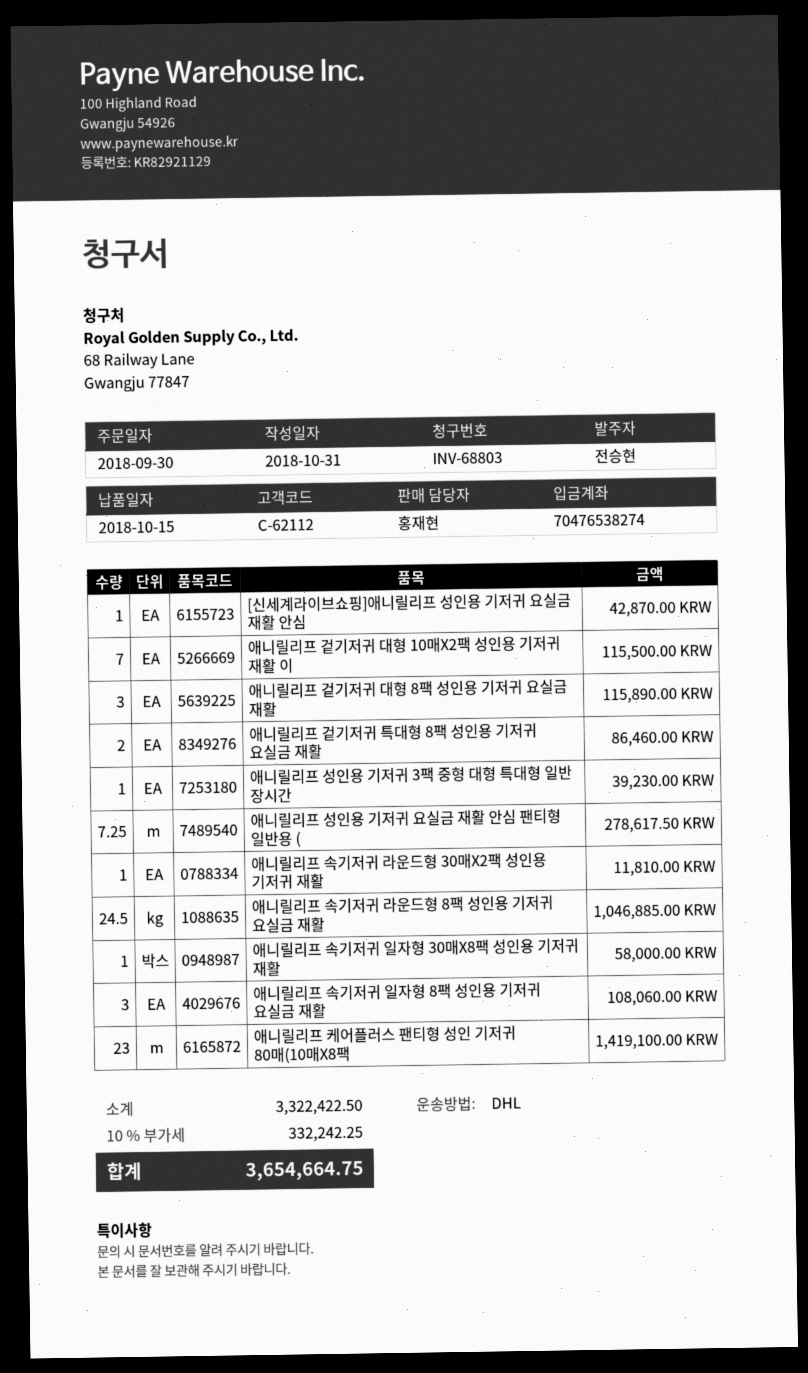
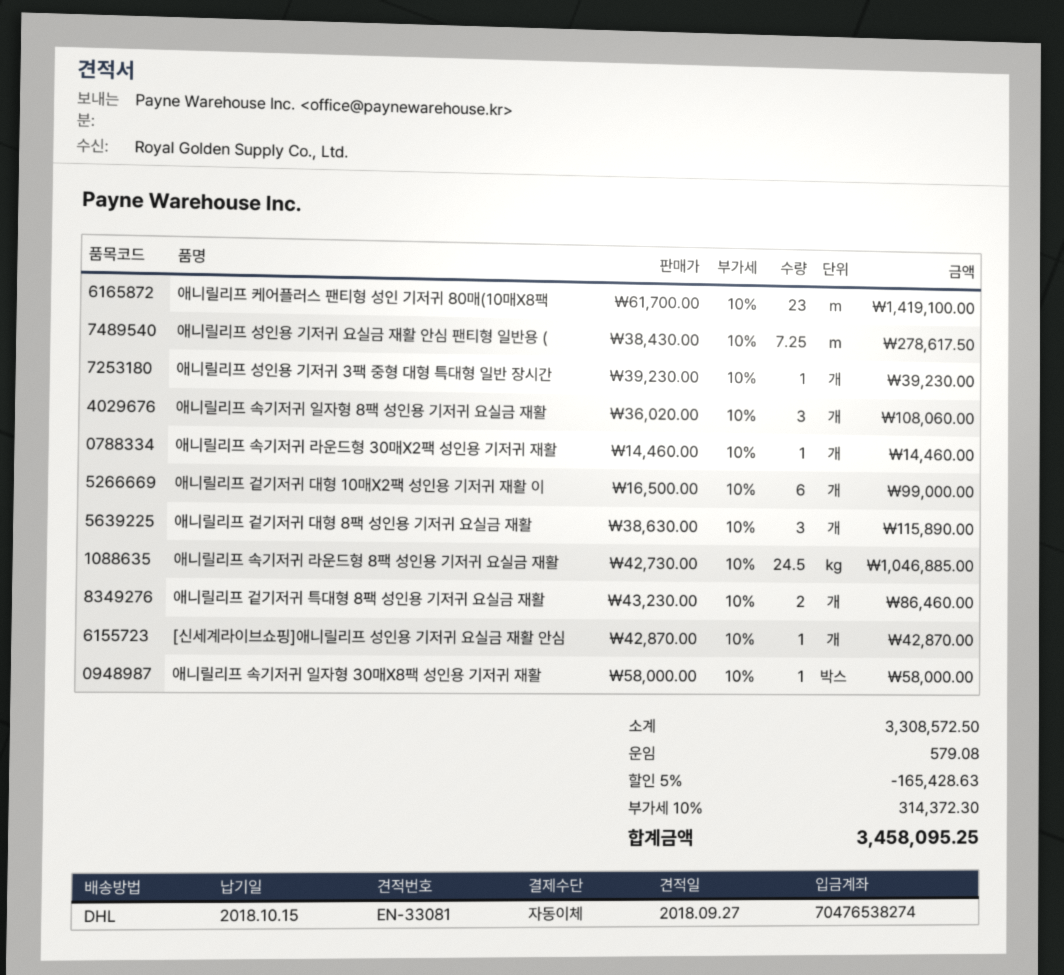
애니릴리프 겉기저귀 대형 10매X2팩 성인용 기저귀 재활 이: 7 for 115500.00 -> 6 for 99000.00
애니릴리프 속기저귀 라운드형 30매X2팩 성인용 기저귀 재활: 1 for 11810.00 -> 1 for 14460.00
subtotal: 3322422.50 -> 3308572.50
discount: none -> 5% = 165428.63
shipping: none -> 579.08
tax: 10% = 332242.25 -> 10% = 314372.30
total: 3654664.75 -> 3458095.25

